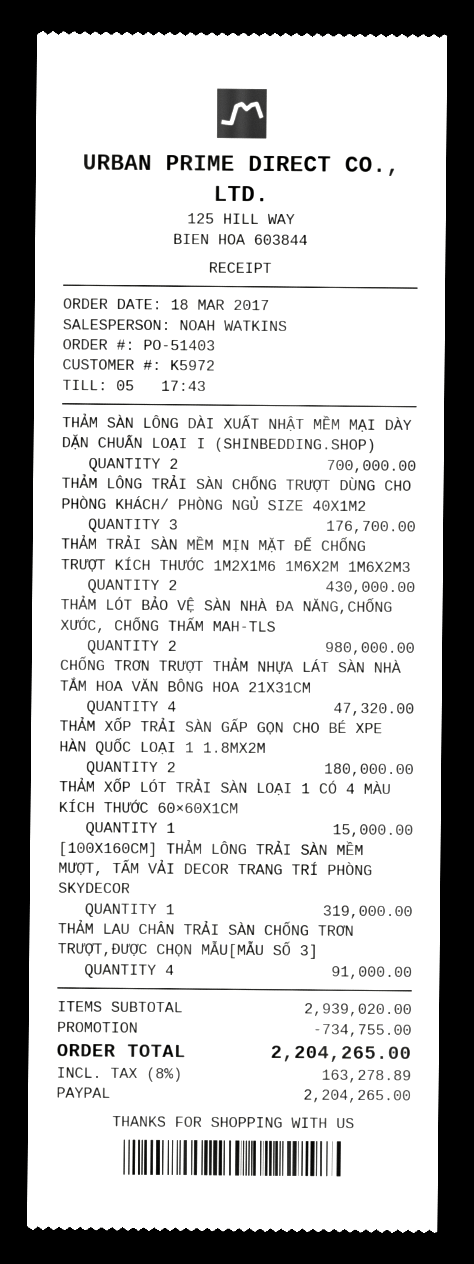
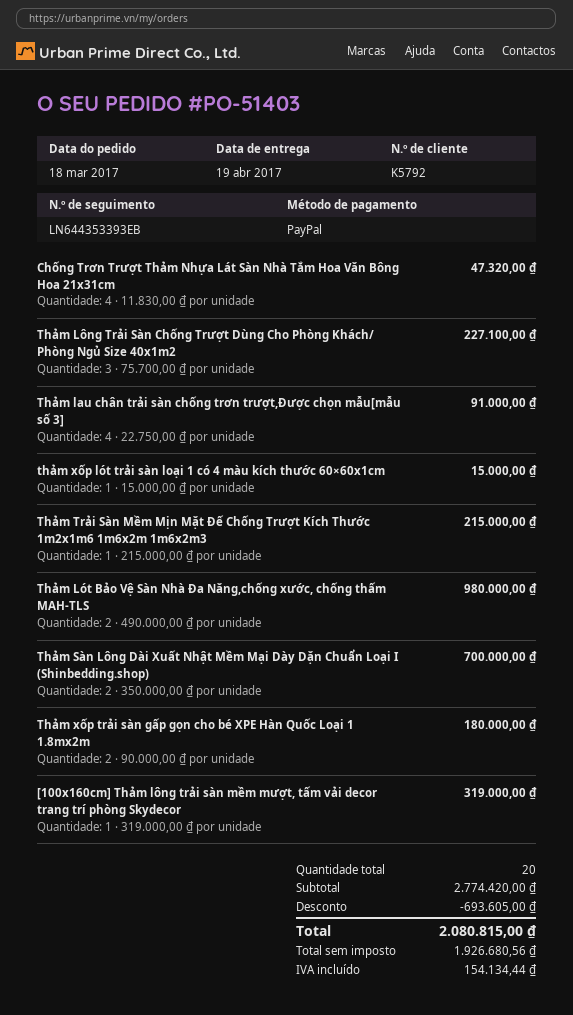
customer number: K5972 -> K5792
THẢM LÔNG TRẢI SÀN CHỐNG TRƯỢT DÙNG CHO PHÒNG KHÁCH/ PHÒNG NGỦ SIZE 40X1M2: 3 for 176700.00 -> 3 for 227100.00
THẢM TRẢI SÀN MỀM MỊN MẶT ĐẾ CHỐNG TRƯỢT KÍCH THƯỚC 1M2X1M6 1M6X2M 1M6X2M3: 2 for 430000.00 -> 1 for 215000.00
subtotal: 2939020.00 -> 2774420.00
discount: 734755.00 -> 693605.00
tax: 163278.89 -> 154134.44
total: 2204265.00 -> 2080815.00

